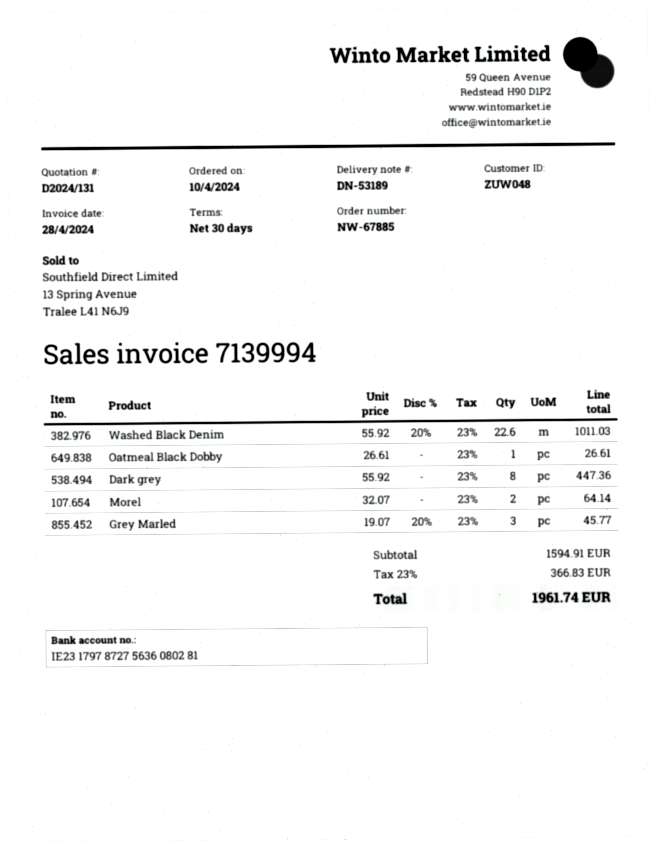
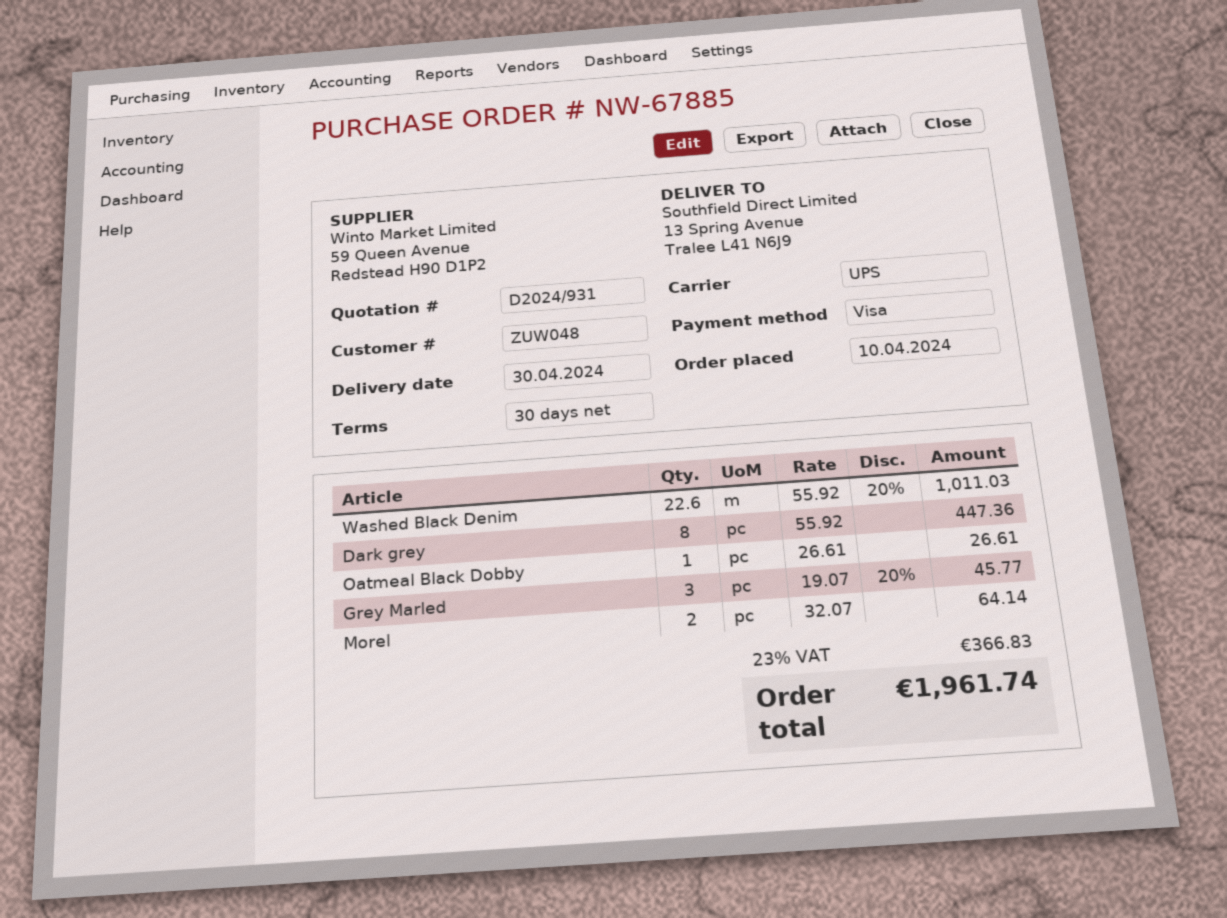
quote number: D2024/131 -> D2024/931

